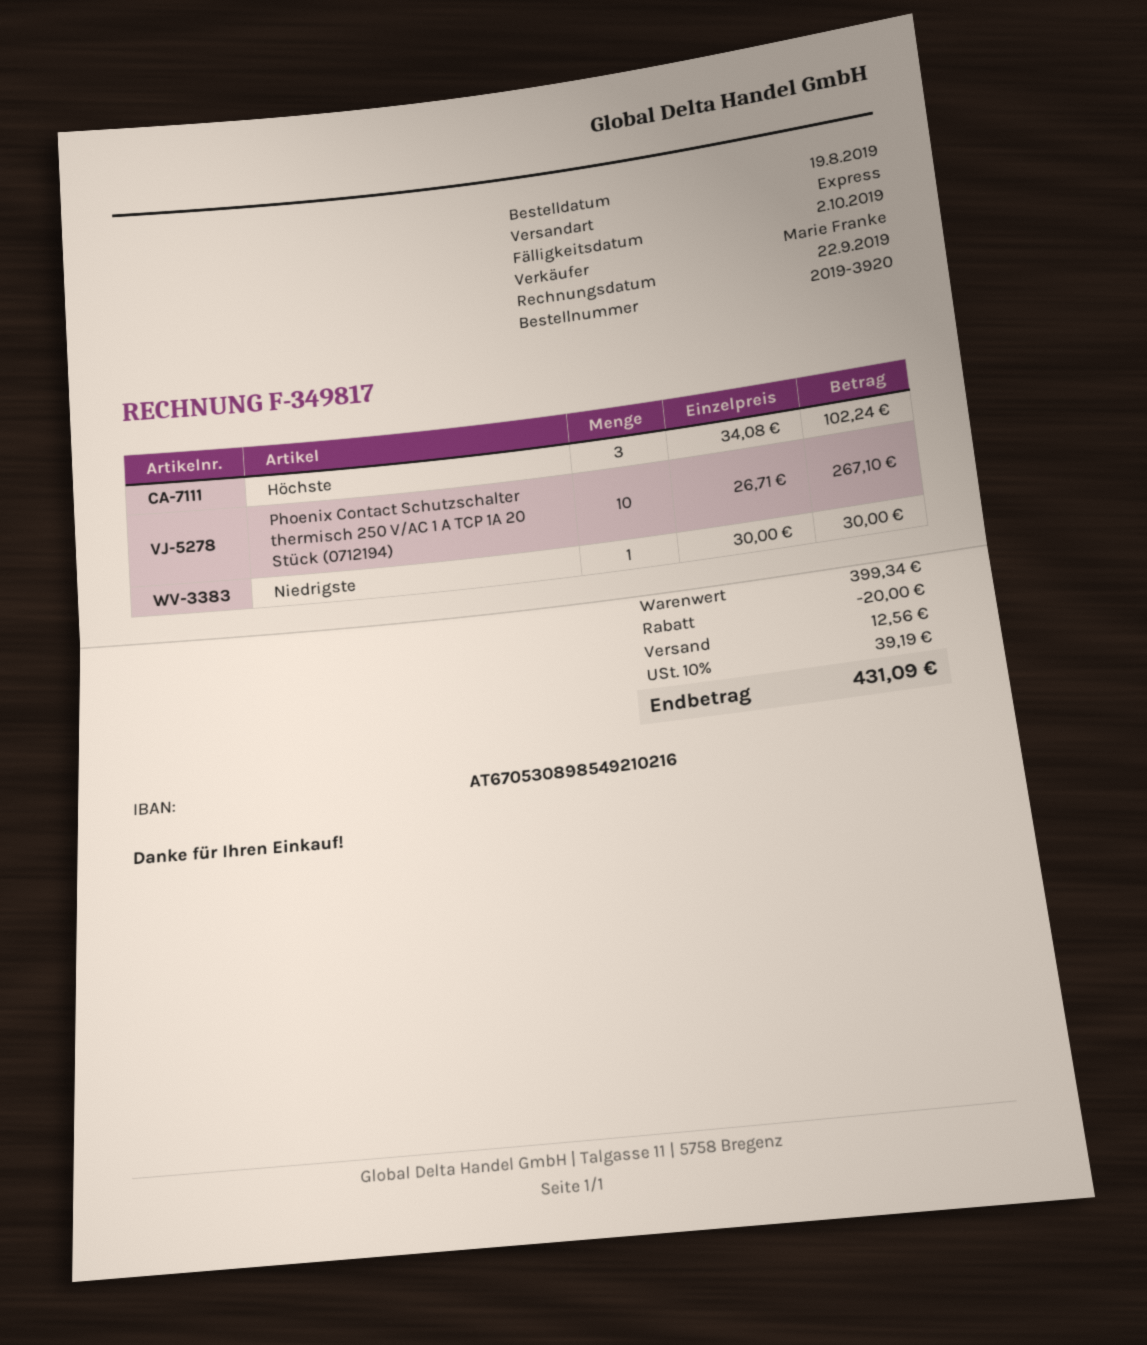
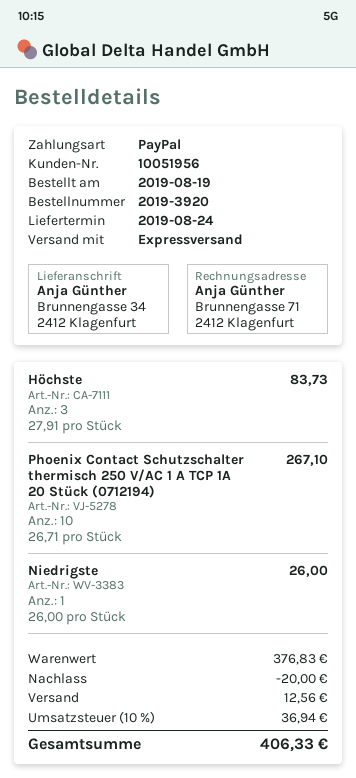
Höchste: 3 x 34.08 = 102.24 -> 3 x 27.91 = 83.73
Niedrigste: 1 x 30.00 = 30.00 -> 1 x 26.00 = 26.00
subtotal: 399.34 -> 376.83
tax: 10% = 39.19 -> 10% = 36.94
total: 431.09 -> 406.33

